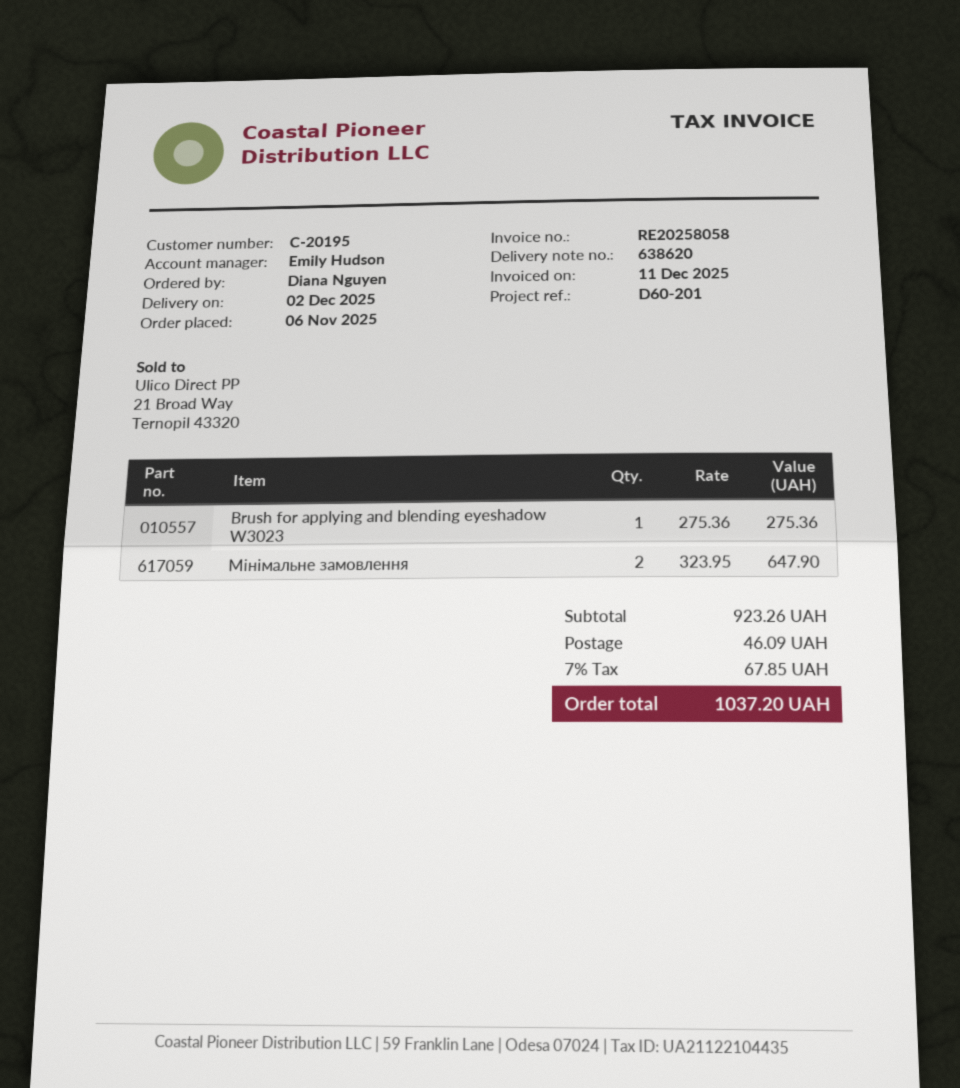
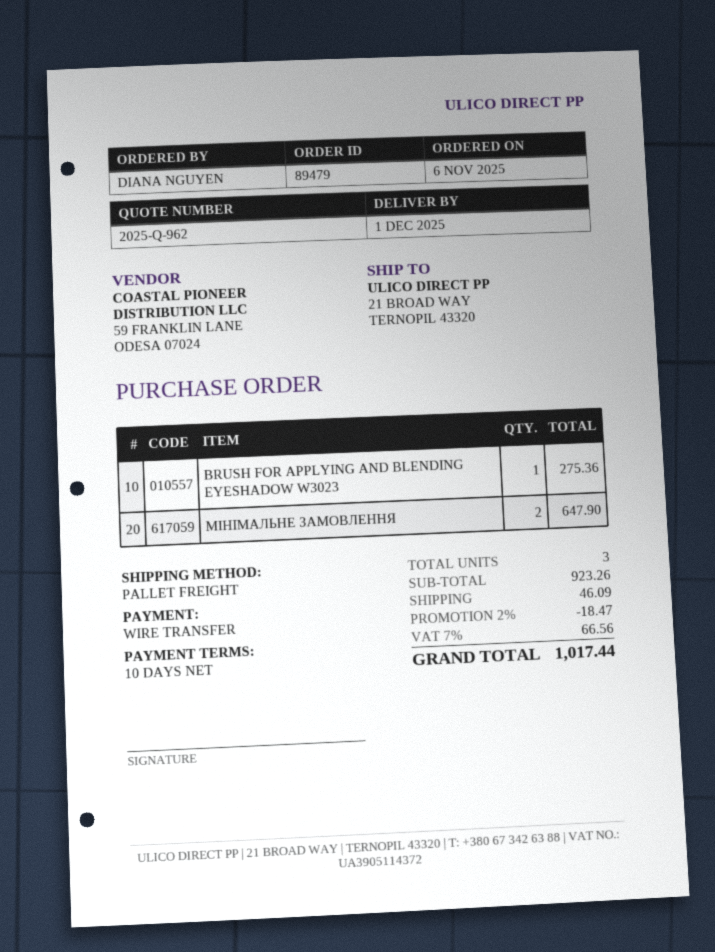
delivery date: 2025-12-02 -> 2025-12-01
discount: none -> 2% = 18.47
tax: 7% = 67.85 -> 7% = 66.56
total: 1037.20 -> 1017.44

